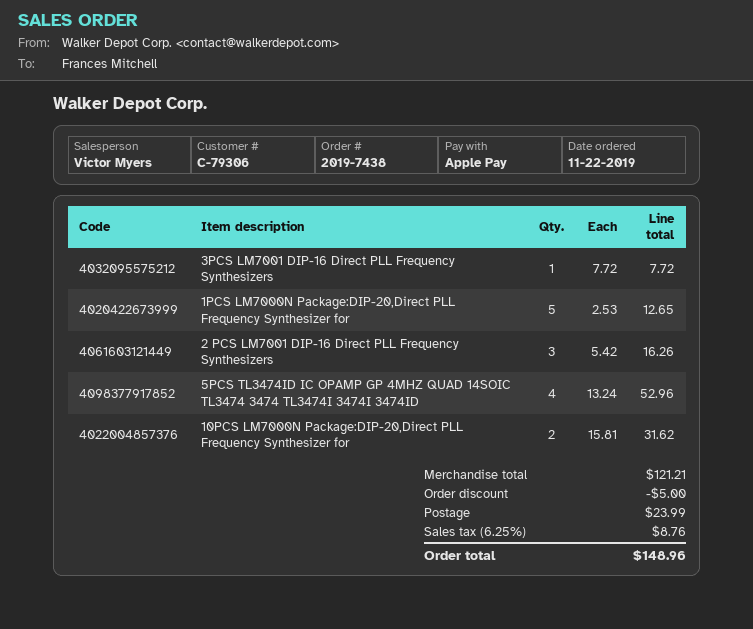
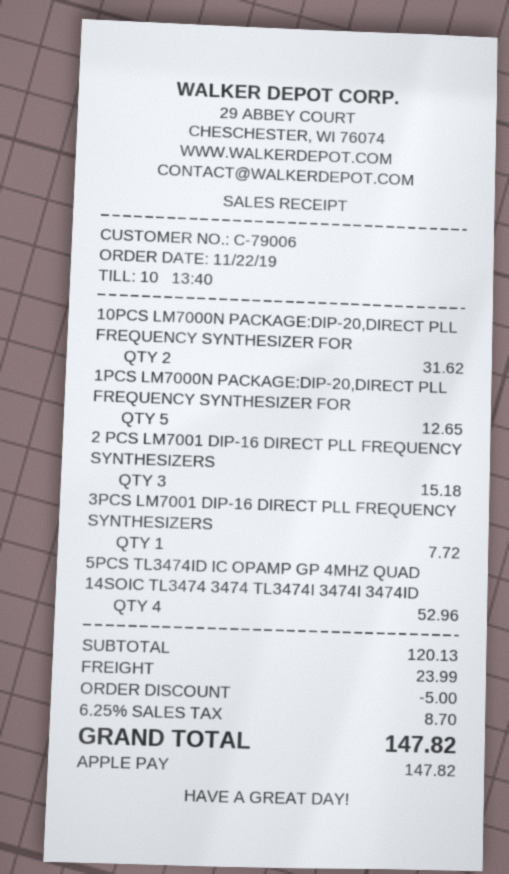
customer number: C-79306 -> C-79006
2 PCS LM7001 DIP-16 Direct PLL Frequency Synthesizers: 3 for 16.26 -> 3 for 15.18
subtotal: 121.21 -> 120.13
tax: 6.25% = 8.76 -> 6.25% = 8.70
total: 148.96 -> 147.82

